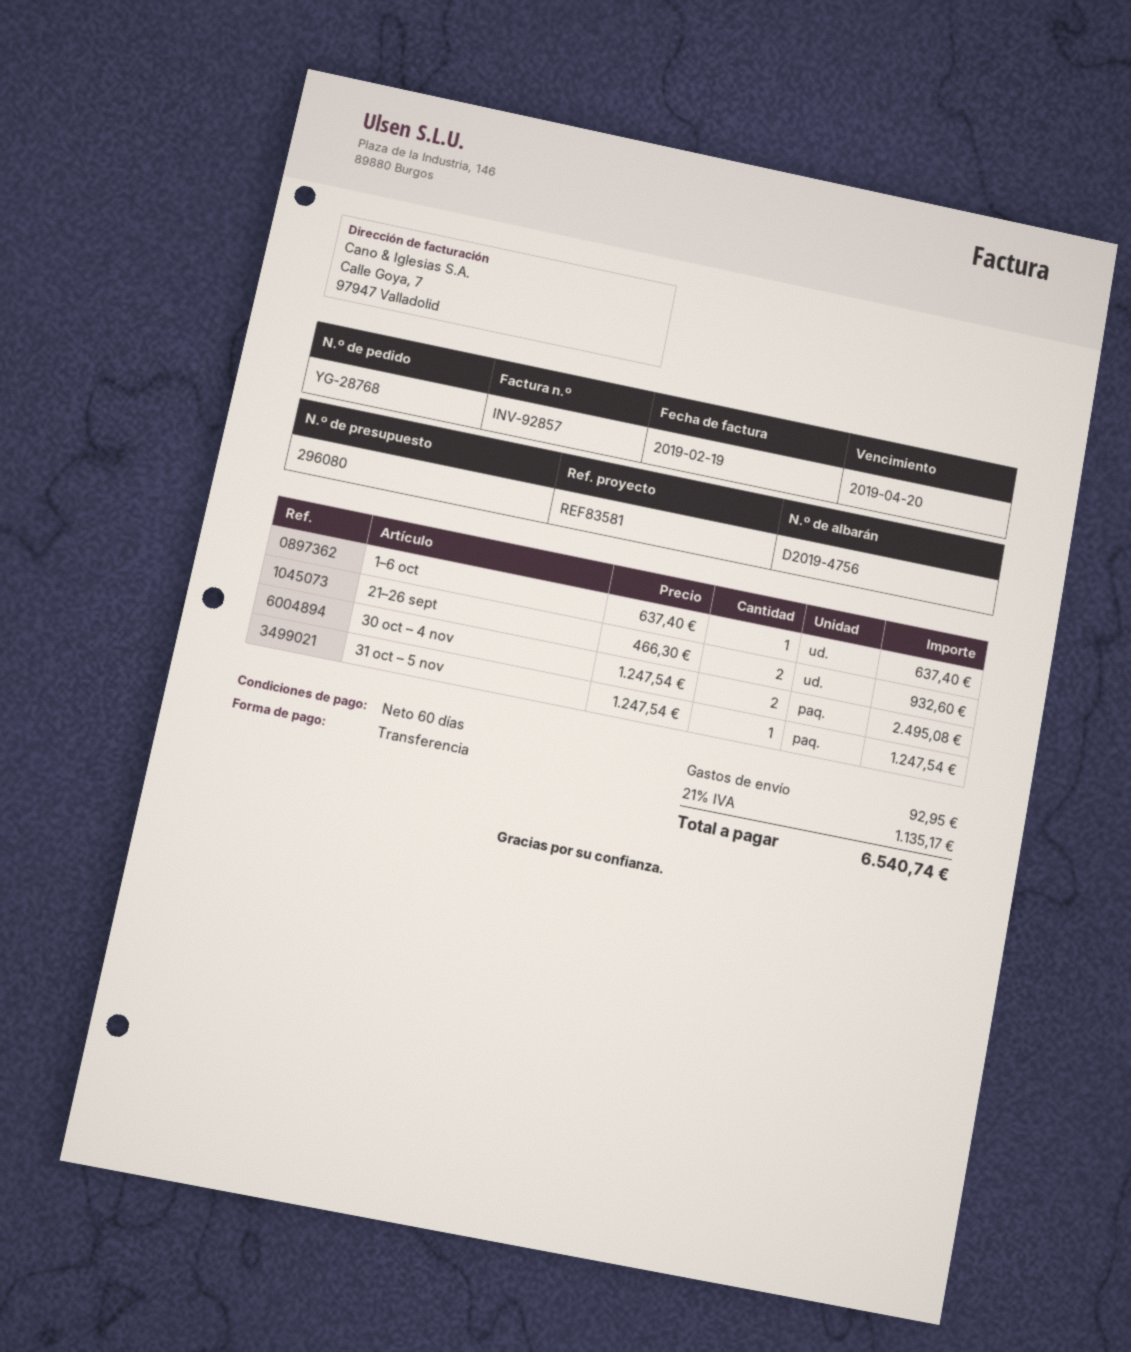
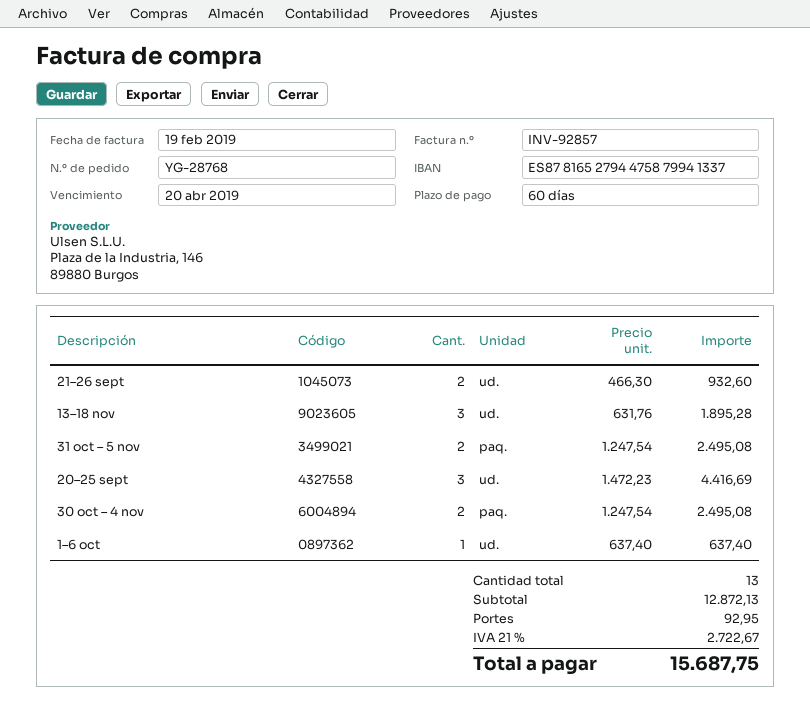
31 oct – 5 nov: 1 x 1247.54 = 1247.54 -> 2 x 1247.54 = 2495.08
13–18 nov: none -> 3 x 631.76 = 1895.28
20–25 sept: none -> 3 x 1472.23 = 4416.69
tax: 21% = 1135.17 -> 21% = 2722.67
total: 6540.74 -> 15687.75

